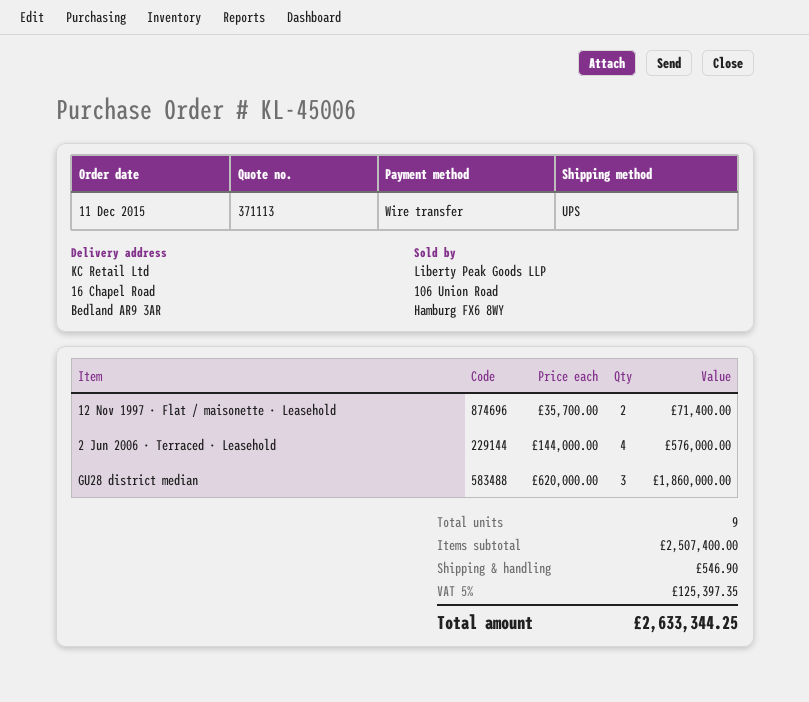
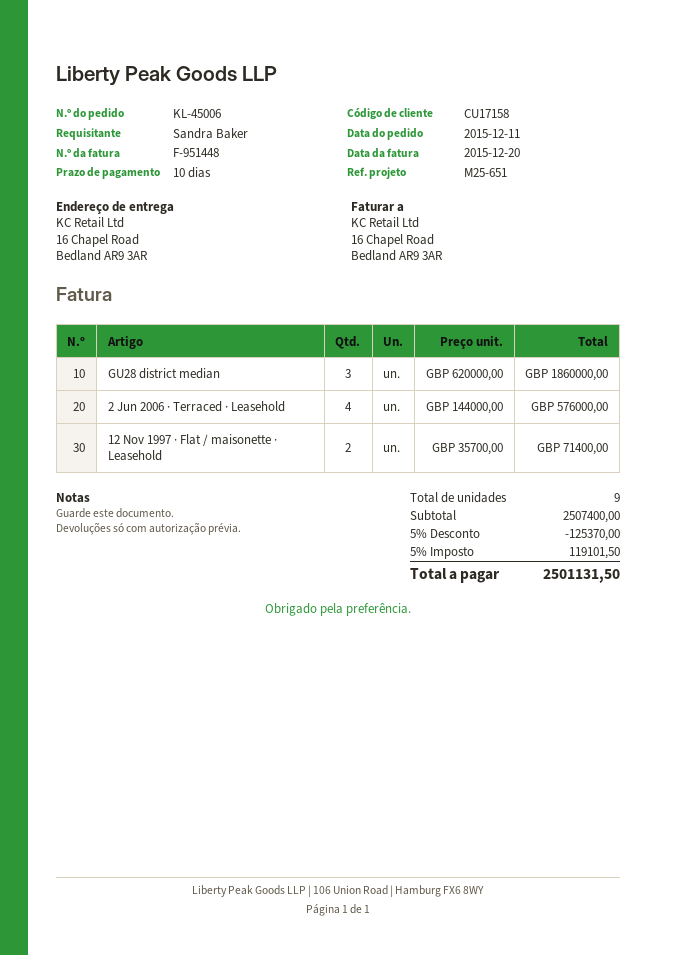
discount: none -> 5% = 125370.00
shipping: 546.90 -> none
tax: 5% = 125397.35 -> 5% = 119101.50
total: 2633344.25 -> 2501131.50

